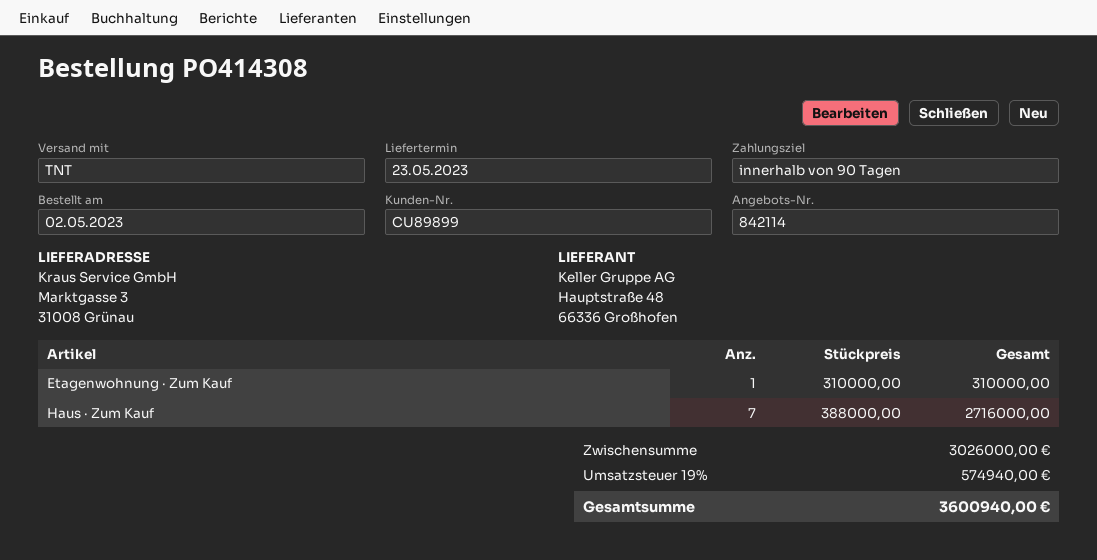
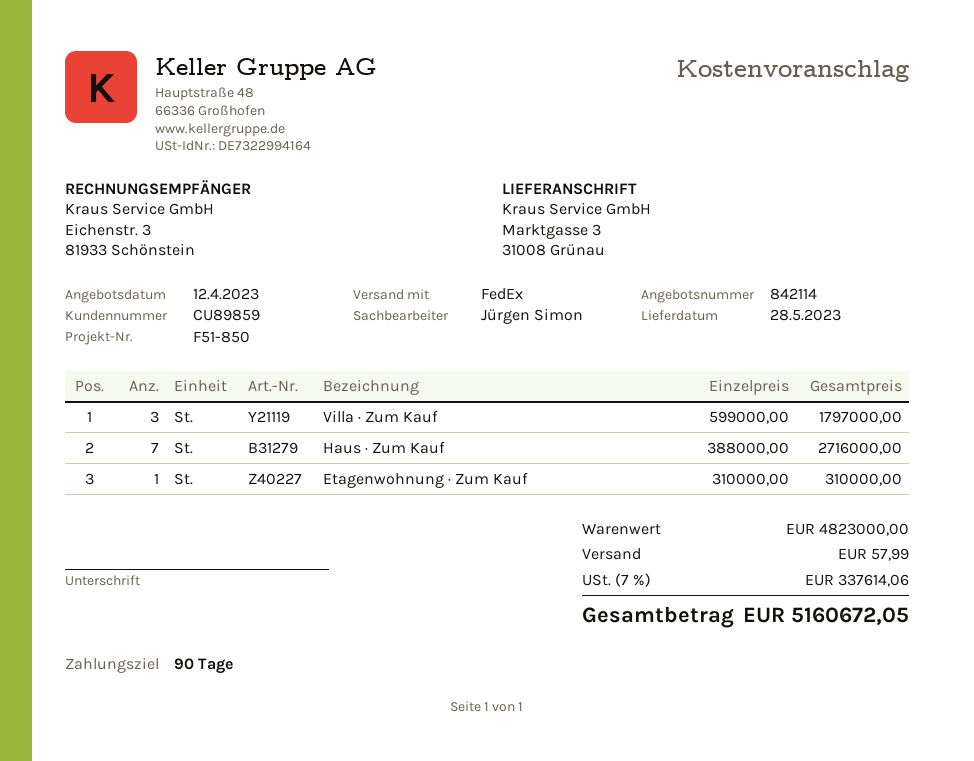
delivery date: 2023-05-23 -> 2023-05-28
customer number: CU89899 -> CU89859
shipping method: TNT -> FedEx
Villa · Zum Kauf: none -> 3 x 599000.00 = 1797000.00
subtotal: 3026000.00 -> 4823000.00
shipping: none -> 57.99
tax: 19% = 574940.00 -> 7% = 337614.06
total: 3600940.00 -> 5160672.05

